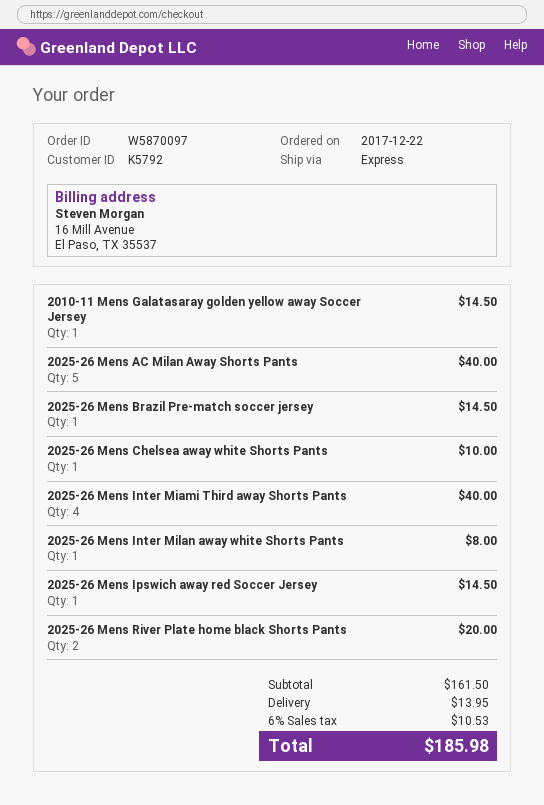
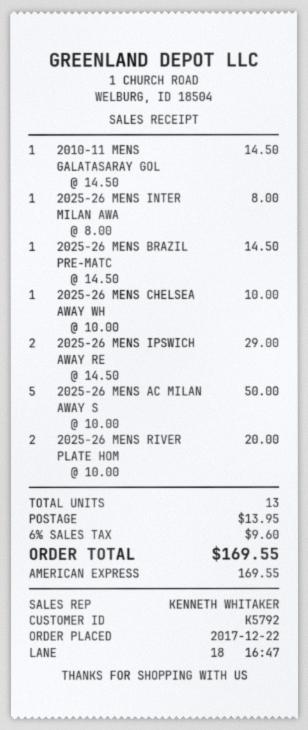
2025-26 Mens AC Milan Away Shorts Pants: 5 for 40.00 -> 5 for 50.00
2025-26 Mens Inter Miami Third away Shorts Pants: 4 for 40.00 -> none
2025-26 Mens Ipswich away red Soccer Jersey: 1 for 14.50 -> 2 for 29.00
tax: 6% = 10.53 -> 6% = 9.60
total: 185.98 -> 169.55

